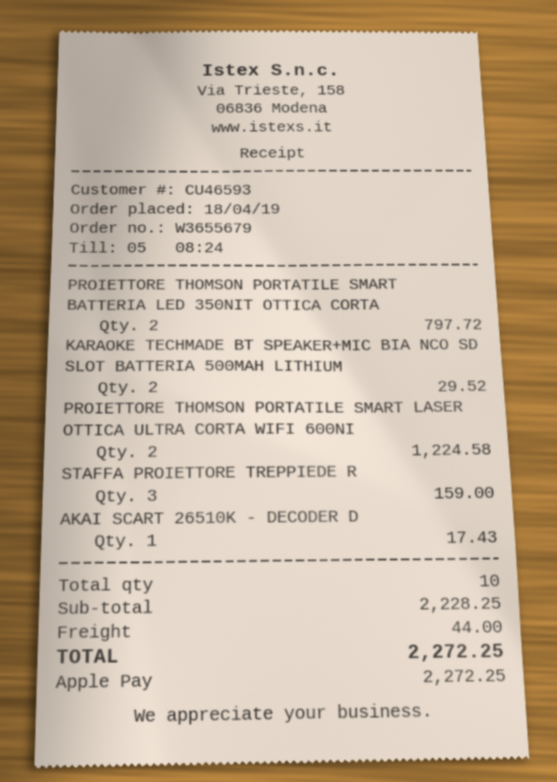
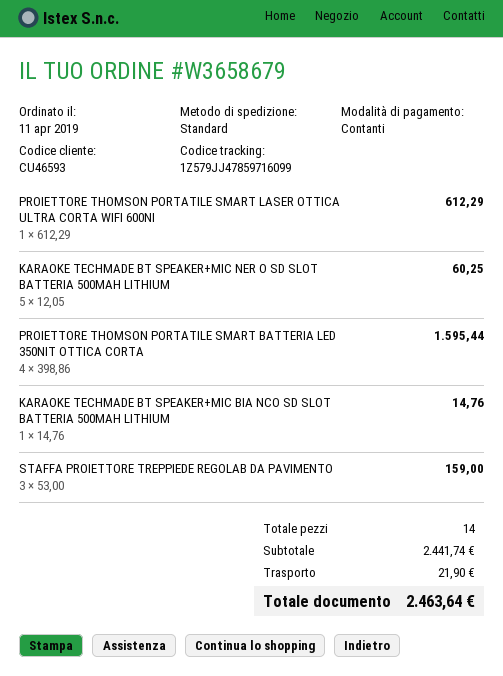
order number: W3655679 -> W3658679
order date: 2019-04-18 -> 2019-04-11
payment method: Apple Pay -> cash
PROIETTORE THOMSON PORTATILE SMART BATTERIA LED 350NIT OTTICA CORTA: 2 for 797.72 -> 4 for 1595.44
KARAOKE TECHMADE BT SPEAKER+MIC BIA NCO SD SLOT BATTERIA 500MAH LITHIUM: 2 for 29.52 -> 1 for 14.76
PROIETTORE THOMSON PORTATILE SMART LASER OTTICA ULTRA CORTA WIFI 600NI: 2 for 1224.58 -> 1 for 612.29
AKAI SCART 26510K - DECODER D: 1 for 17.43 -> none
KARAOKE TECHMADE BT SPEAKER+MIC NER O SD SLOT BATTERIA 500MAH LITHIUM: none -> 5 for 60.25
total quantity: 10 -> 14
subtotal: 2228.25 -> 2441.74
shipping: 44.00 -> 21.90
total: 2272.25 -> 2463.64

